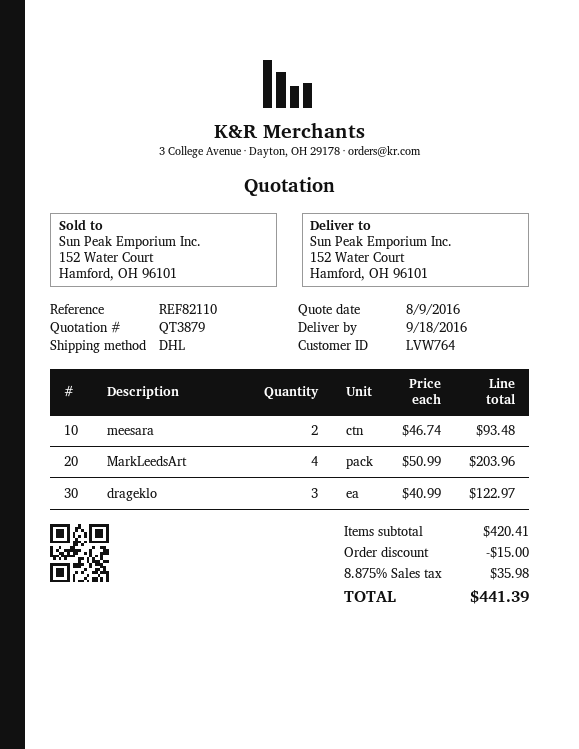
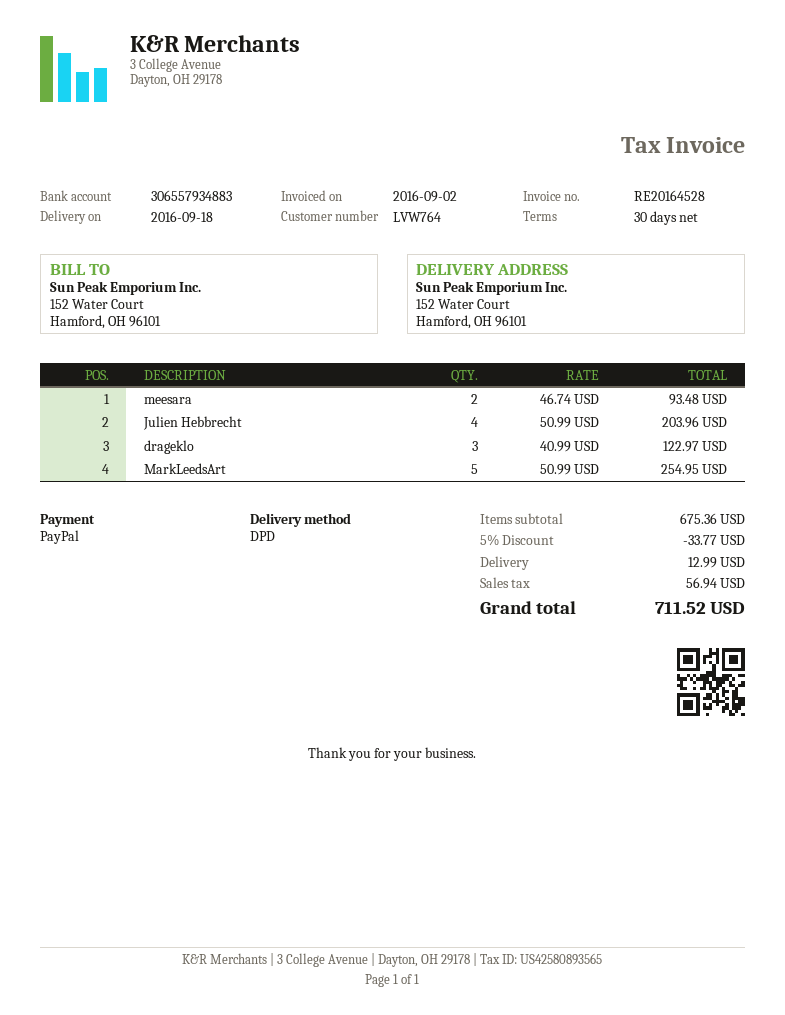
shipping method: DHL -> DPD
MarkLeedsArt: 4 x 50.99 = 203.96 -> 5 x 50.99 = 254.95
Julien Hebbrecht: none -> 4 x 50.99 = 203.96
subtotal: 420.41 -> 675.36
discount: 15.00 -> 33.77
shipping: none -> 12.99
tax: 35.98 -> 56.94
total: 441.39 -> 711.52

